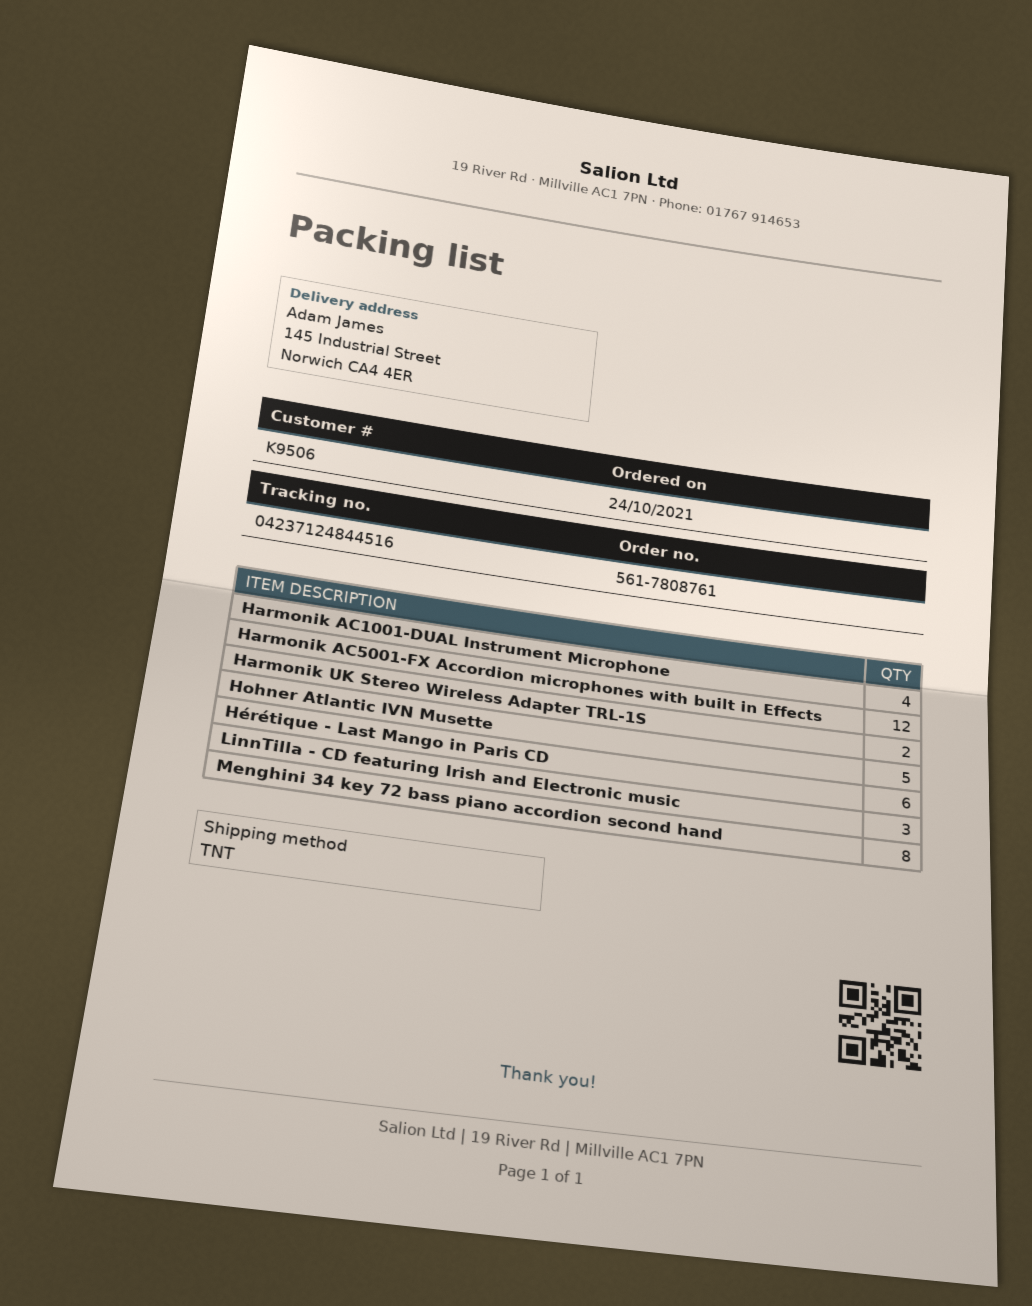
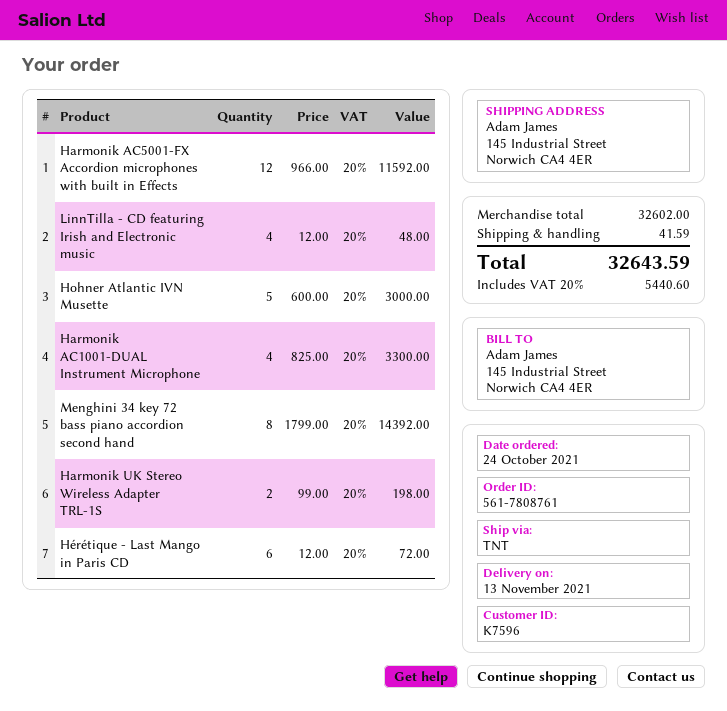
customer number: K9506 -> K7596
LinnTilla - CD featuring Irish and Electronic music: 3 -> 4

